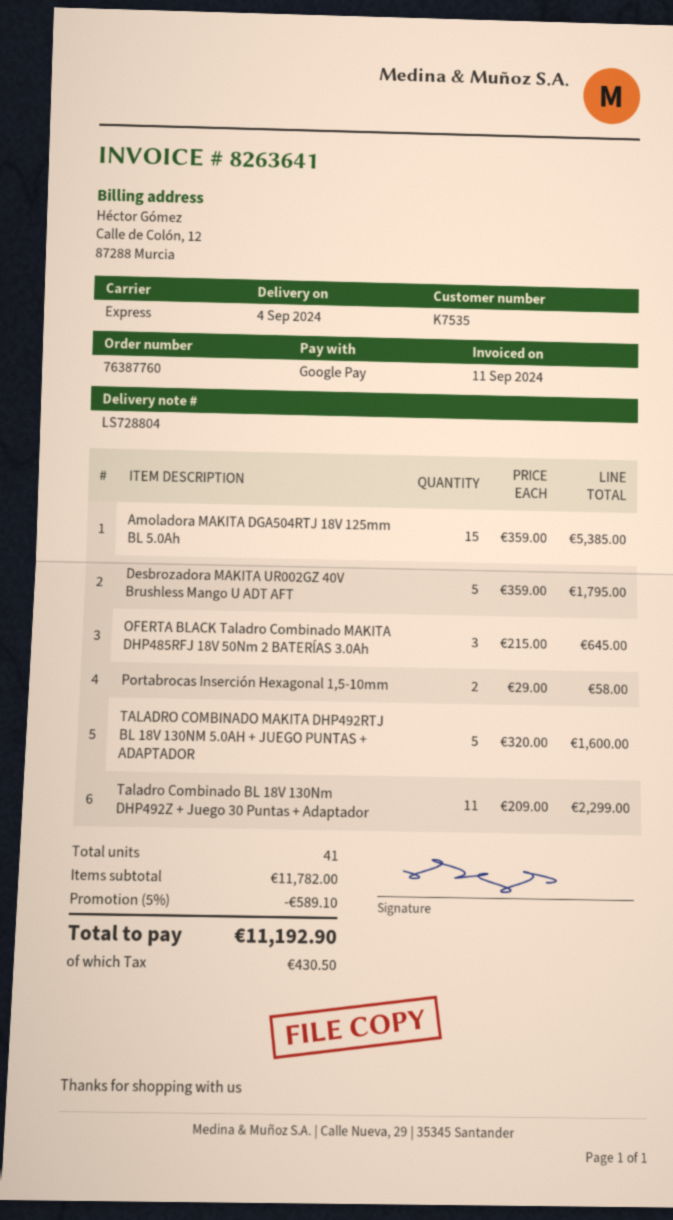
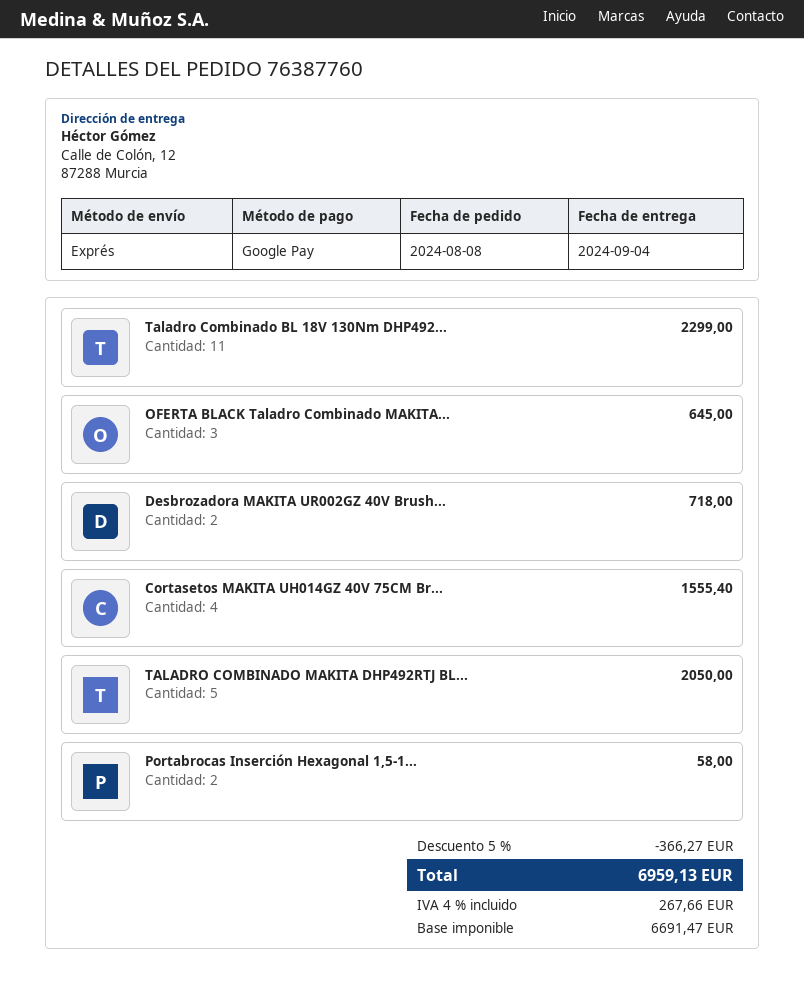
Amoladora MAKITA DGA504RTJ 18V 125mm BL 5.0Ah: 15 for 5385.00 -> none
Desbrozadora MAKITA UR002GZ 40V Brushless Mango U ADT AFT: 5 for 1795.00 -> 2 for 718.00
TALADRO COMBINADO MAKITA DHP492RTJ BL 18V 130NM 5.0AH + JUEGO PUNTAS + ADAPTADOR: 5 for 1600.00 -> 5 for 2050.00
Cortasetos MAKITA UH014GZ 40V 75CM Br...: none -> 4 for 1555.40
discount: 5% = 589.10 -> 5% = 366.27
tax: 430.50 -> 267.66
total: 11192.90 -> 6959.13

